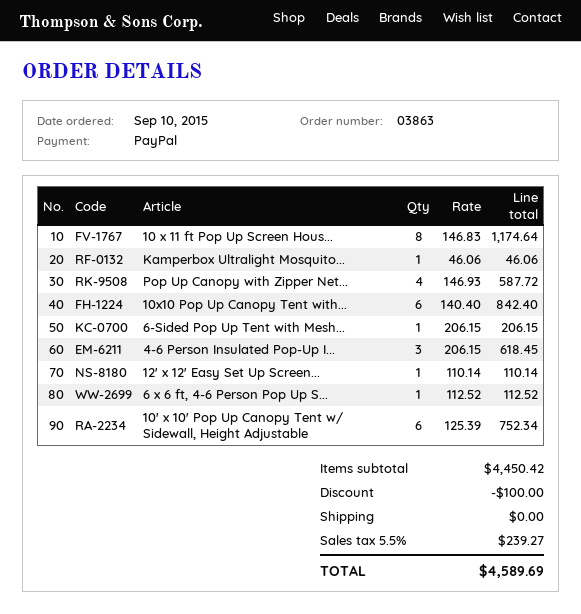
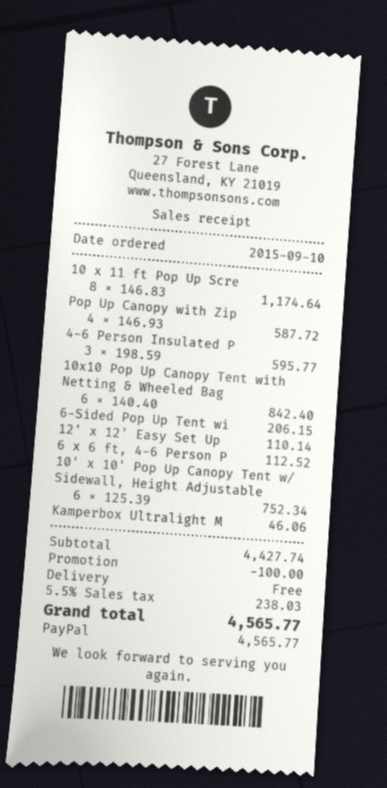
4-6 Person Insulated Pop-Up I...: 3 x 206.15 = 618.45 -> 3 x 198.59 = 595.77
subtotal: 4450.42 -> 4427.74
tax: 5.5% = 239.27 -> 5.5% = 238.03
total: 4589.69 -> 4565.77

